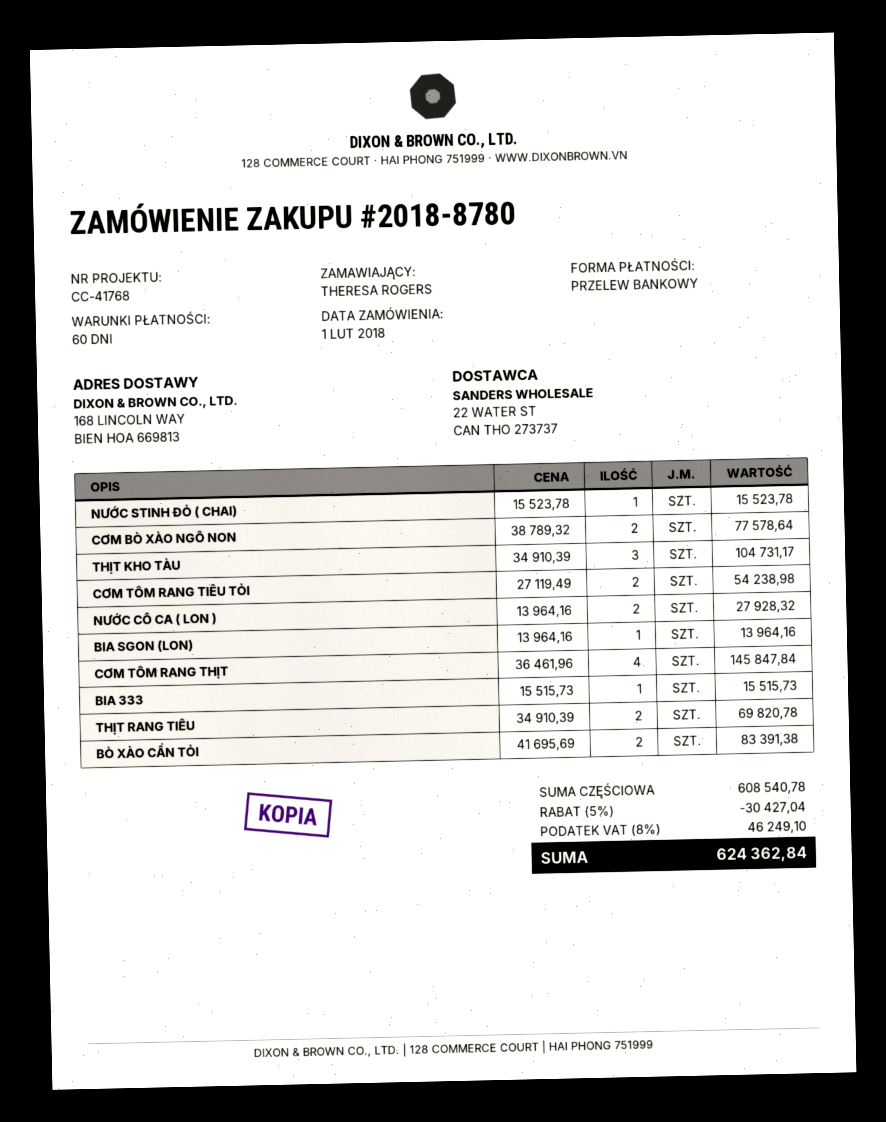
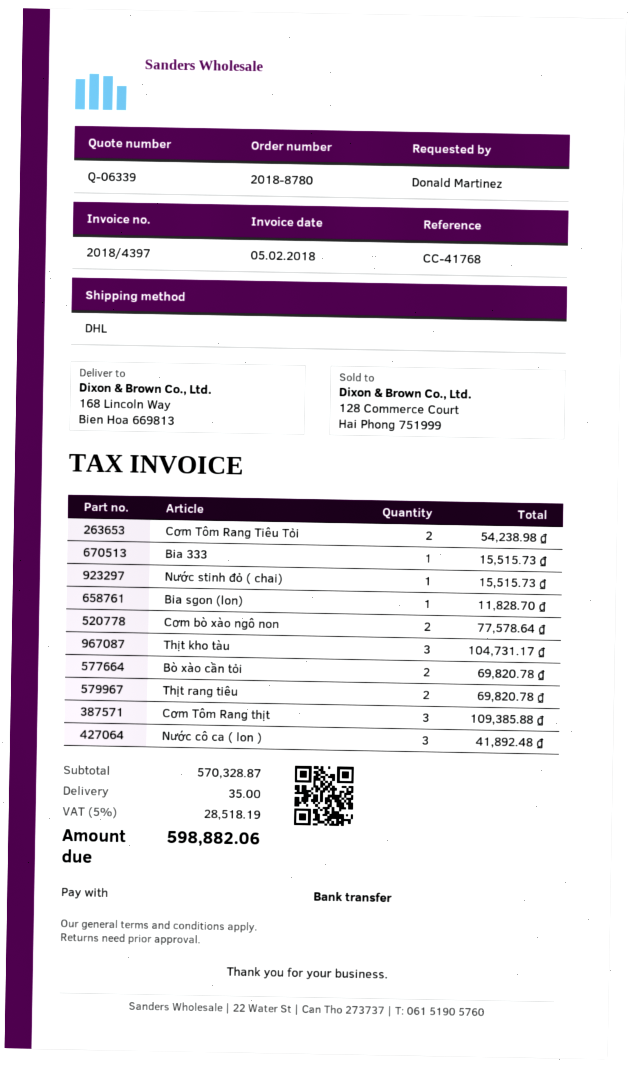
ordered by: THERESA ROGERS -> Donald Martinez
NƯỚC STINH ĐỎ ( CHAI): 1 for 15523.78 -> 1 for 15515.73
NƯỚC CÔ CA ( LON ): 2 for 27928.32 -> 3 for 41892.48
BIA SGON (LON): 1 for 13964.16 -> 1 for 11828.70
CƠM TÔM RANG THỊT: 4 for 145847.84 -> 3 for 109385.88
BÒ XÀO CẦN TỎI: 2 for 83391.38 -> 2 for 69820.78
subtotal: 608540.78 -> 570328.87
discount: 5% = 30427.04 -> none
shipping: none -> 35.00
tax: 8% = 46249.10 -> 5% = 28518.19
total: 624362.84 -> 598882.06

